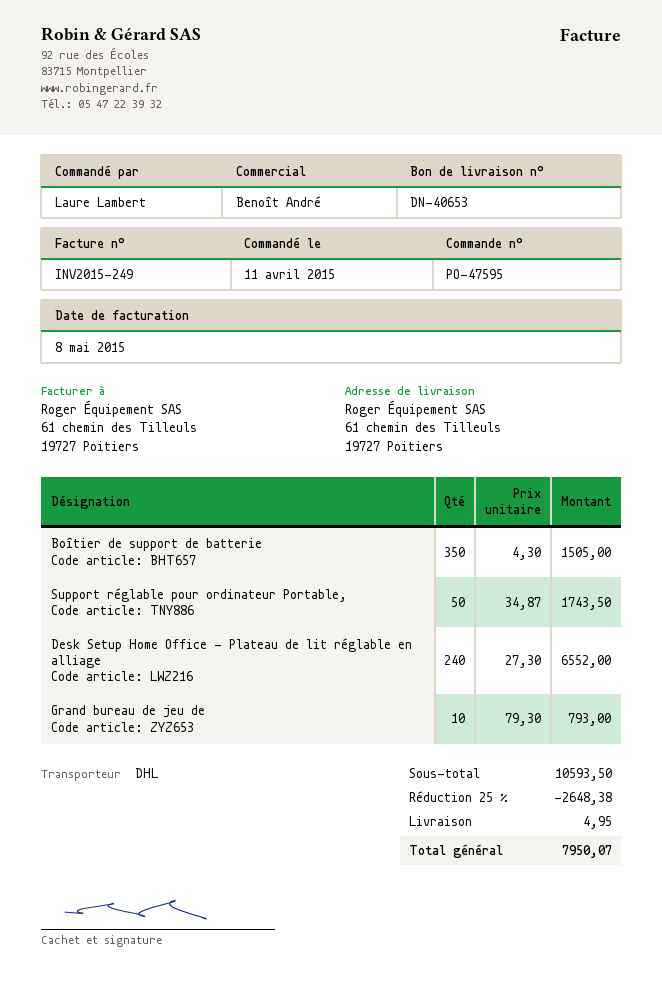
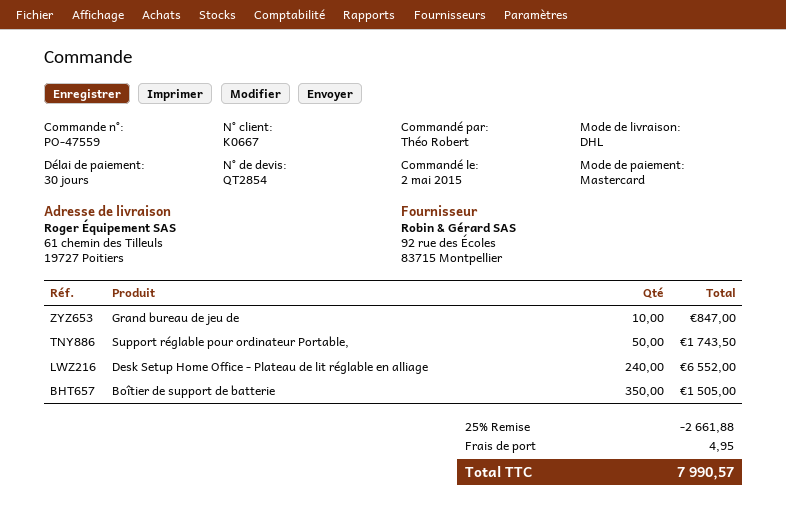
order number: PO-47595 -> PO-47559
order date: 2015-04-11 -> 2015-05-02
ordered by: Laure Lambert -> Théo Robert
Grand bureau de jeu de: 10 for 793.00 -> 10 for 847.00
discount: 25% = 2648.38 -> 25% = 2661.88
total: 7950.07 -> 7990.57

